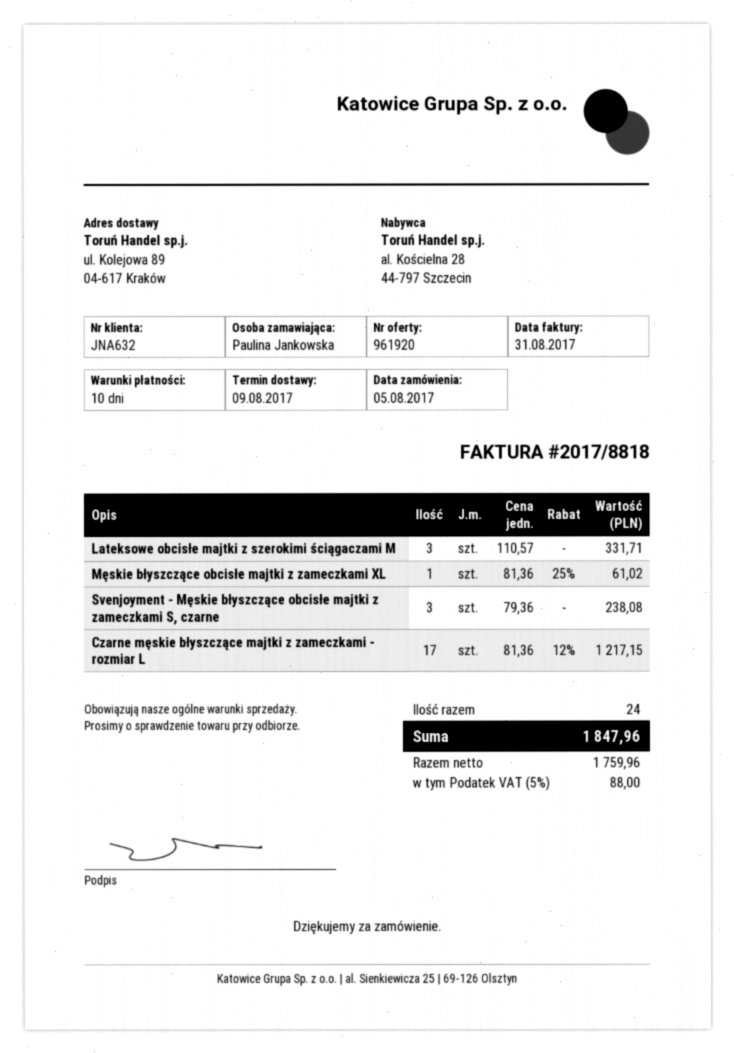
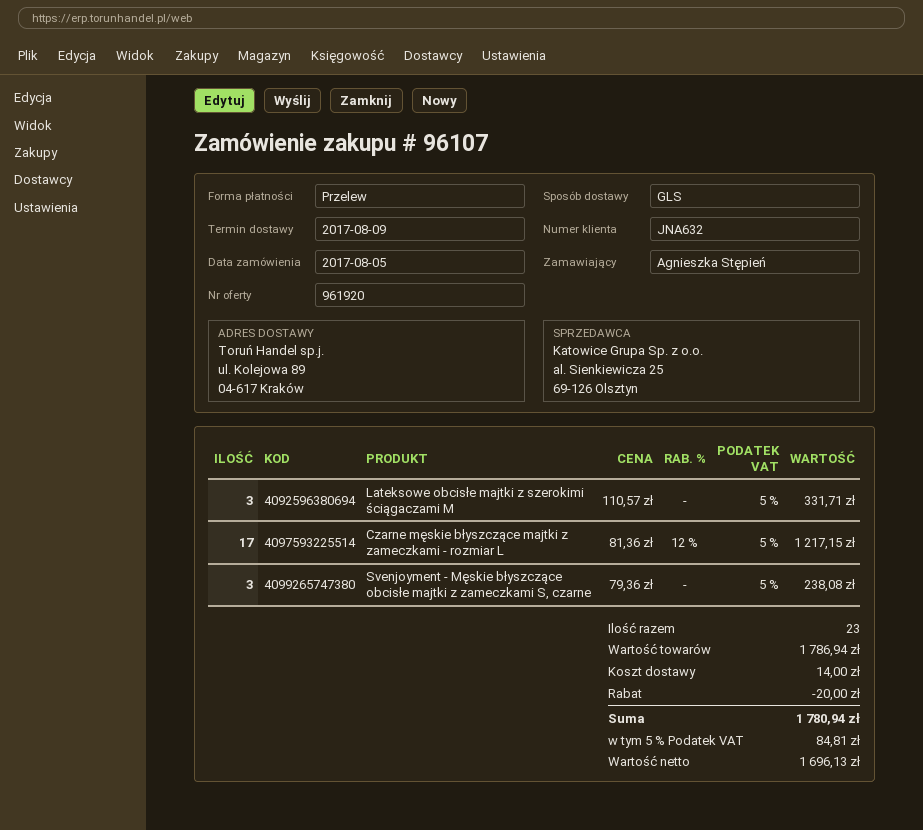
ordered by: Paulina Jankowska -> Agnieszka Stępień
Męskie błyszczące obcisłe majtki z zameczkami XL: 1 x 81.36 - 25% = 61.02 -> none
total quantity: 24 -> 23
discount: none -> 20.00
shipping: none -> 14.00
net: 1759.96 -> 1696.13
tax: 5% = 88.00 -> 5% = 84.81
total: 1847.96 -> 1780.94

